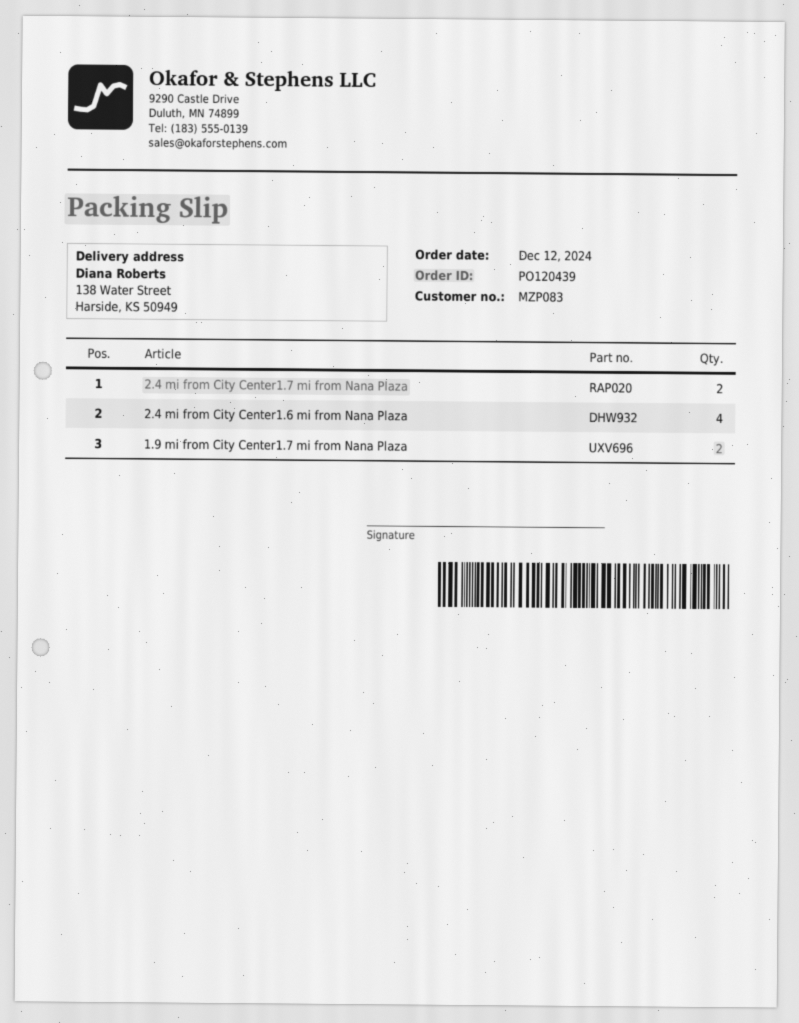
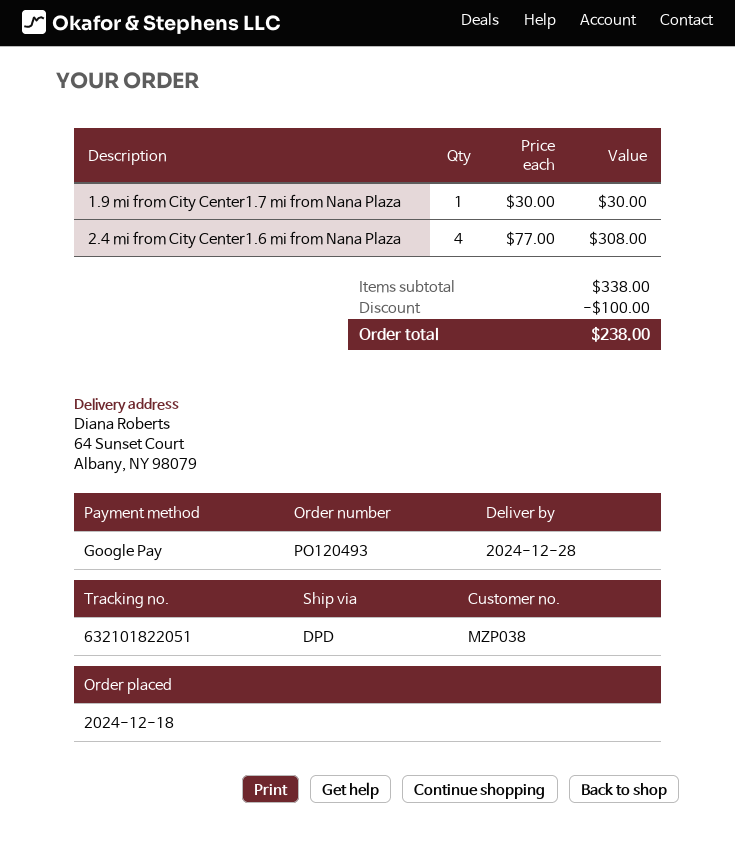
order number: PO120439 -> PO120493
order date: 2024-12-12 -> 2024-12-18
customer number: MZP083 -> MZP038
ship to: 138 Water Street, Harside, KS 50949 -> 64 Sunset Court, Albany, NY 98079
2.4 mi from City Center1.7 mi from Nana Plaza: 2 -> none
1.9 mi from City Center1.7 mi from Nana Plaza: 2 -> 1

